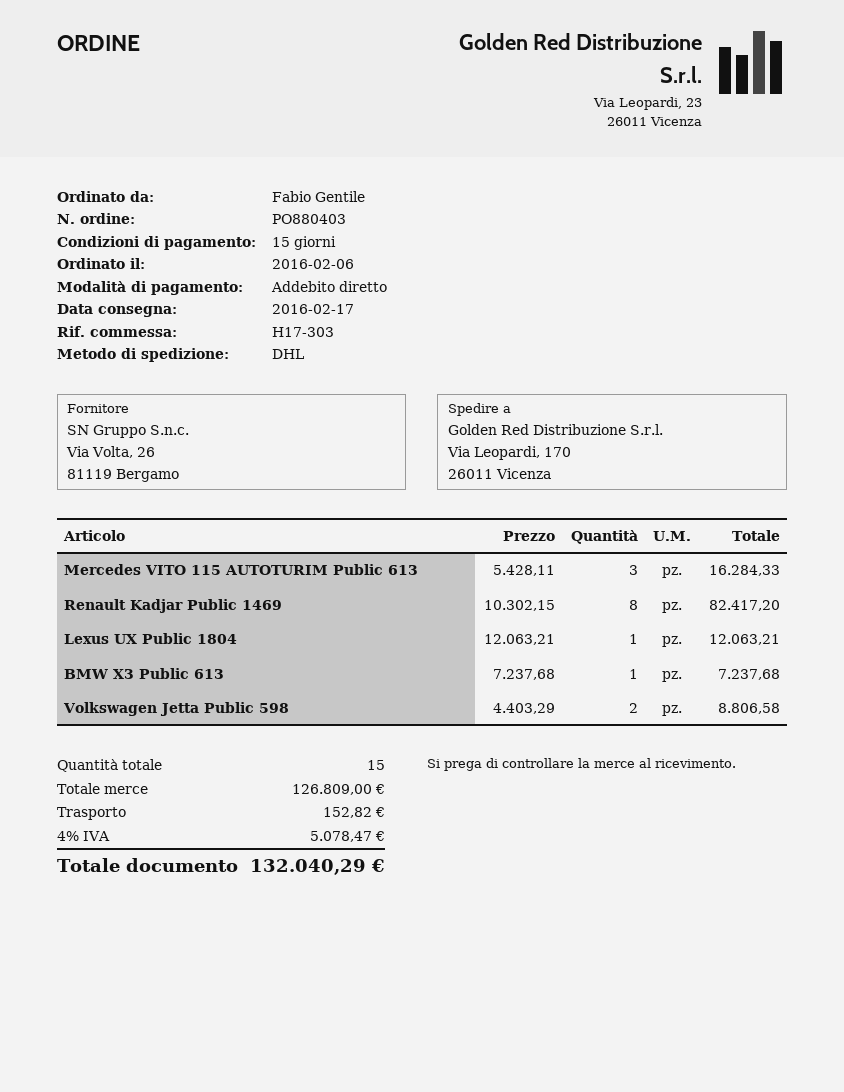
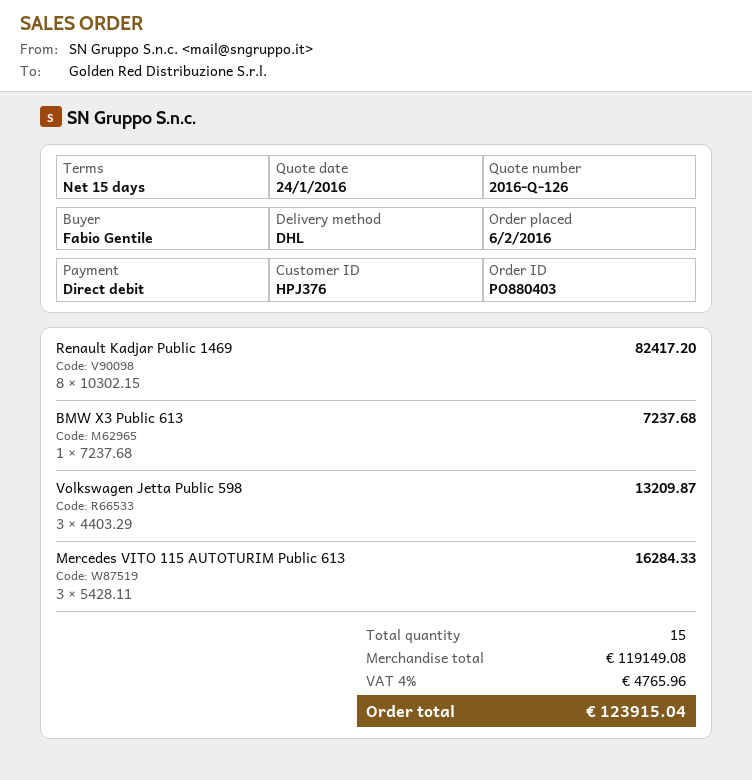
Lexus UX Public 1804: 1 x 12063.21 = 12063.21 -> none
Volkswagen Jetta Public 598: 2 x 4403.29 = 8806.58 -> 3 x 4403.29 = 13209.87
subtotal: 126809.00 -> 119149.08
shipping: 152.82 -> none
tax: 4% = 5078.47 -> 4% = 4765.96
total: 132040.29 -> 123915.04

